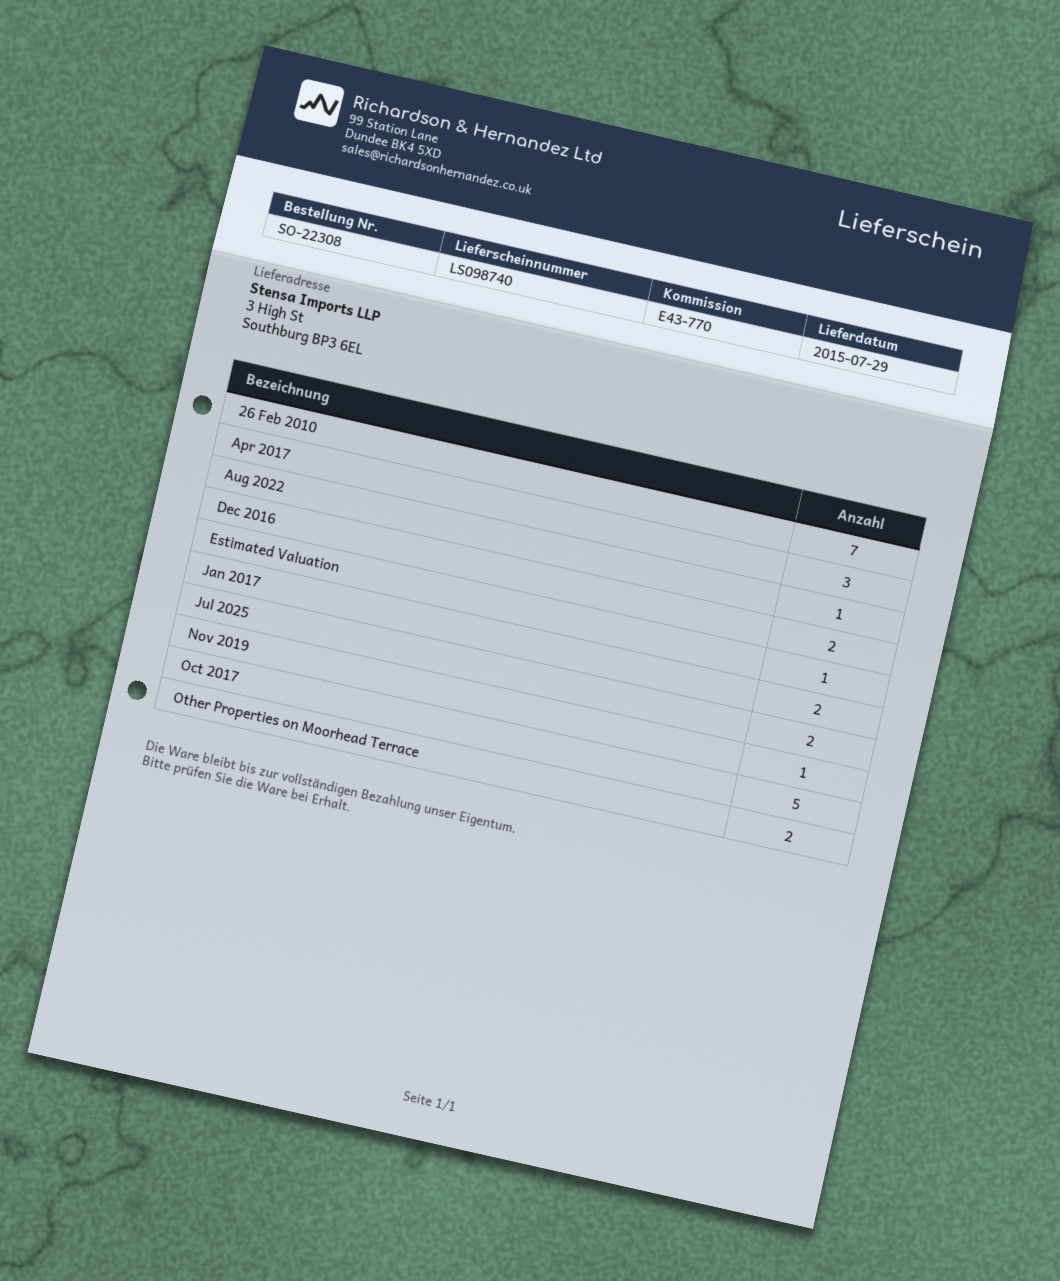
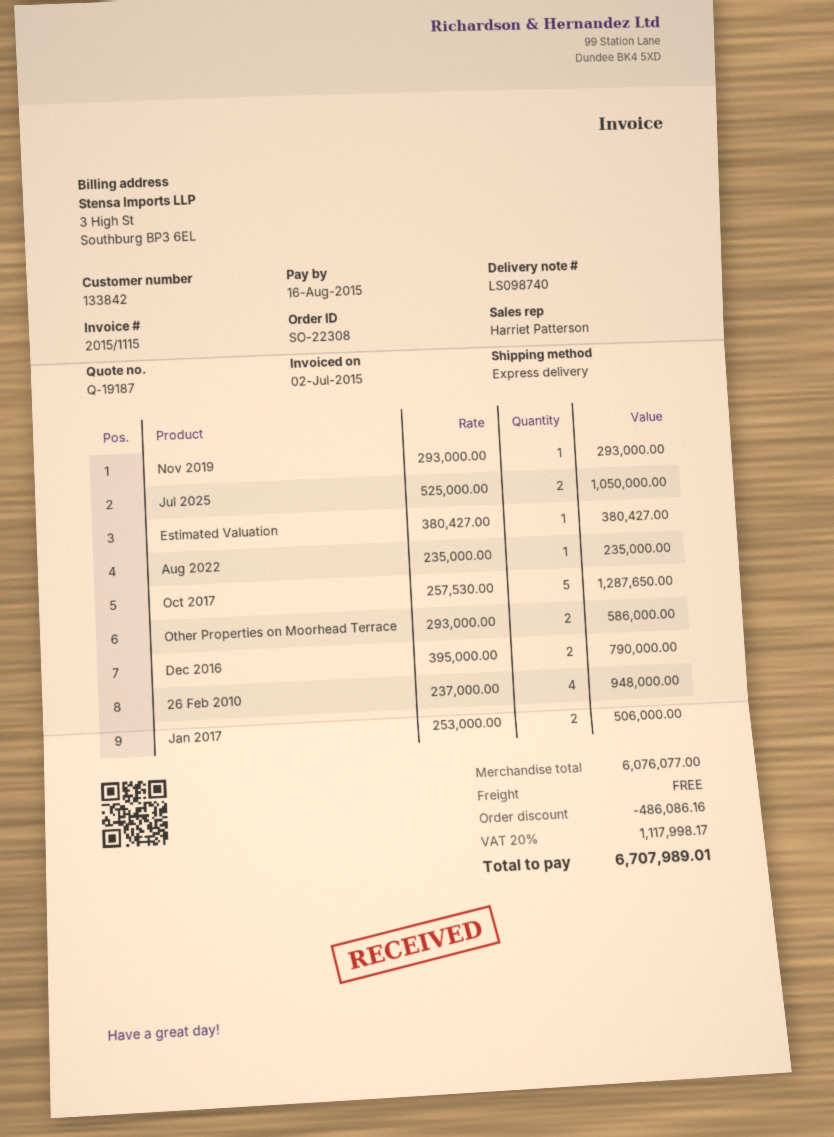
26 Feb 2010: 7 -> 4
Apr 2017: 3 -> none

